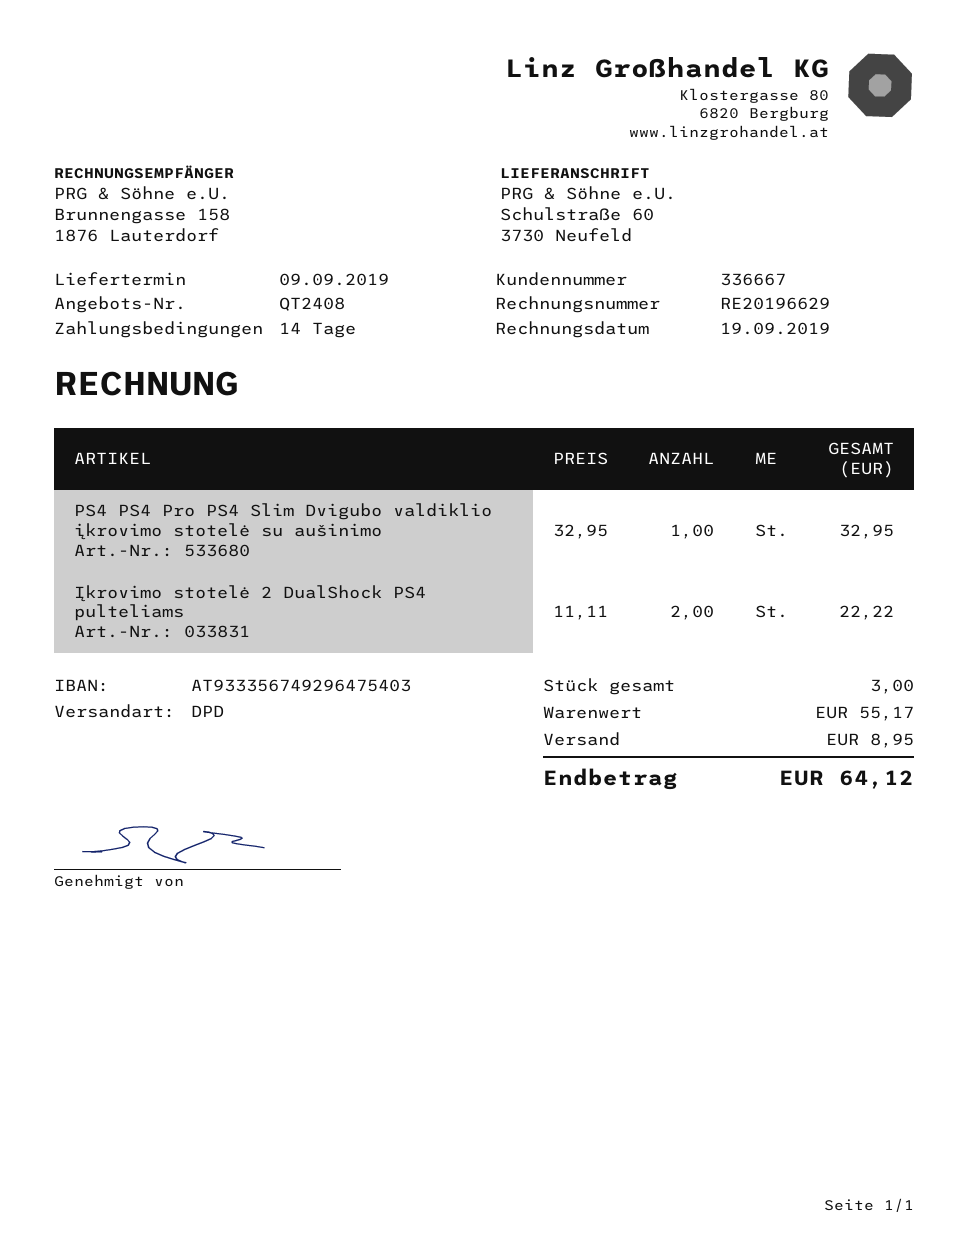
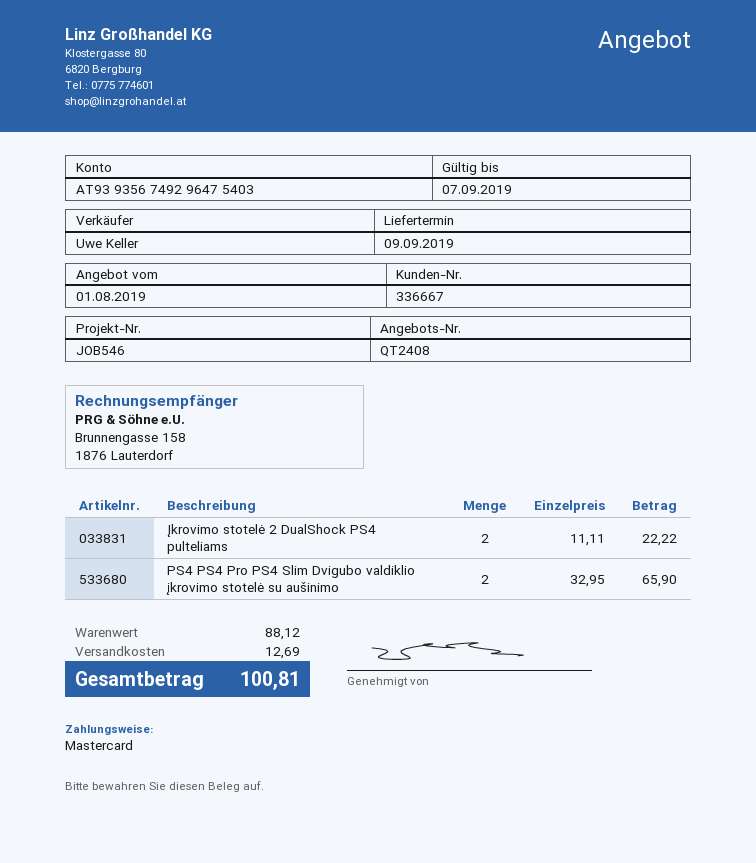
bank account: AT933356749296475403 -> AT939356749296475403
PS4 PS4 Pro PS4 Slim Dvigubo valdiklio įkrovimo stotelė su aušinimo: 1 x 32.95 = 32.95 -> 2 x 32.95 = 65.90
subtotal: 55.17 -> 88.12
shipping: 8.95 -> 12.69
total: 64.12 -> 100.81

